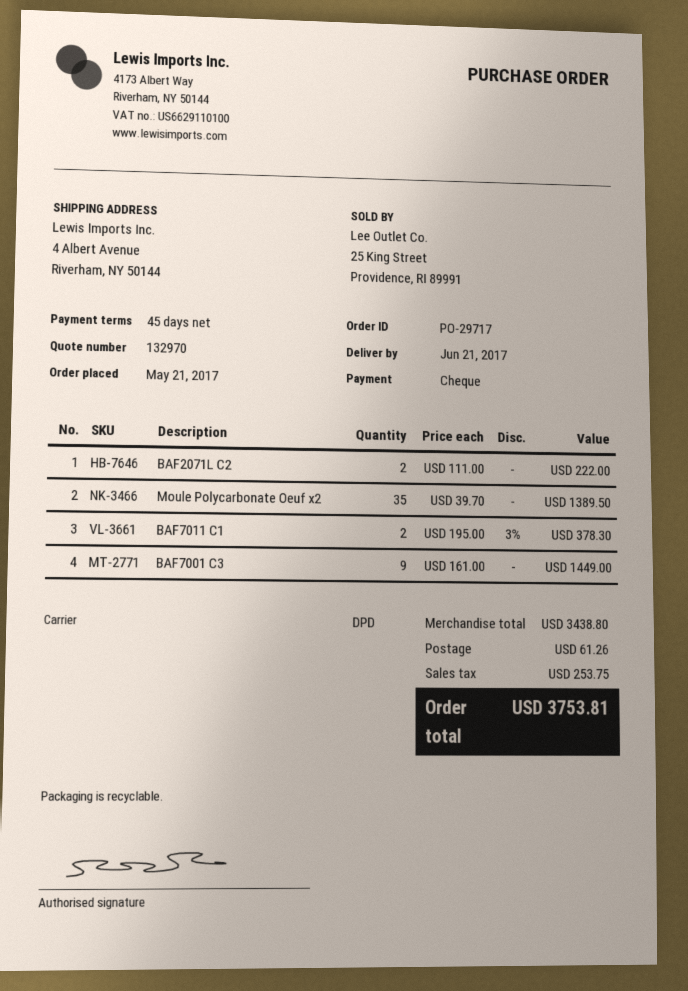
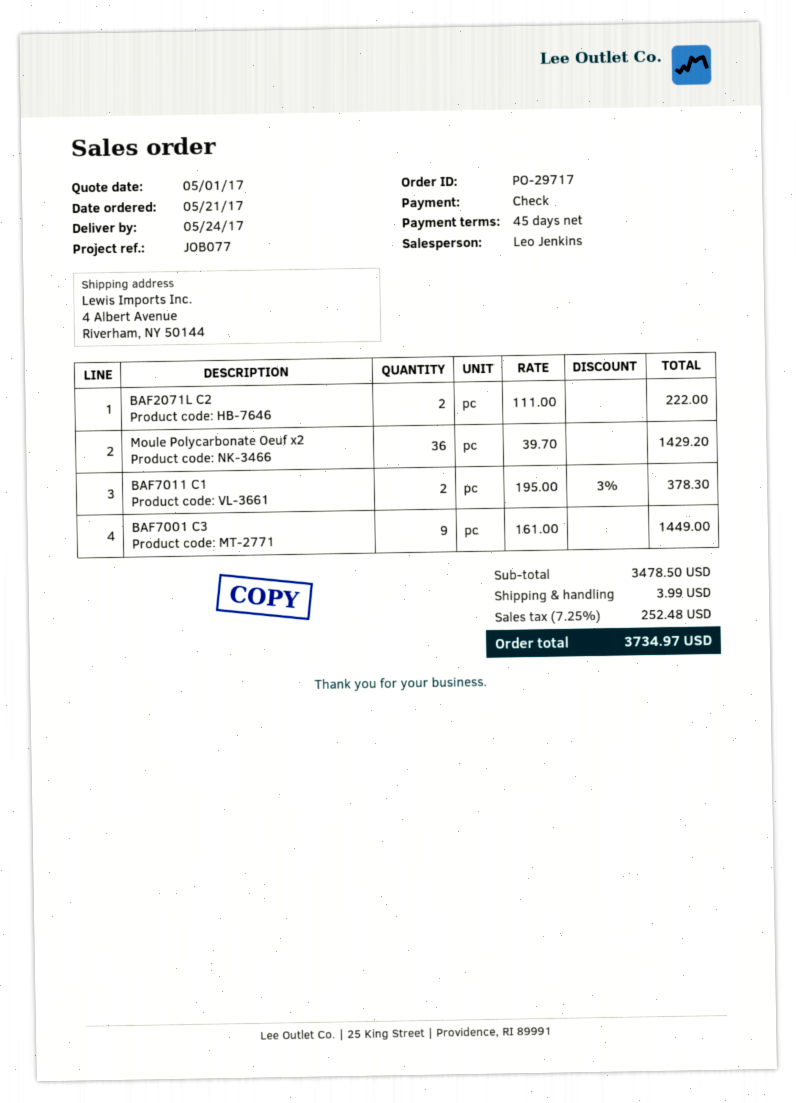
delivery date: 2017-06-21 -> 2017-05-24
Moule Polycarbonate Oeuf x2: 35 x 39.70 = 1389.50 -> 36 x 39.70 = 1429.20
subtotal: 3438.80 -> 3478.50
shipping: 61.26 -> 3.99
tax: 253.75 -> 252.48
total: 3753.81 -> 3734.97

